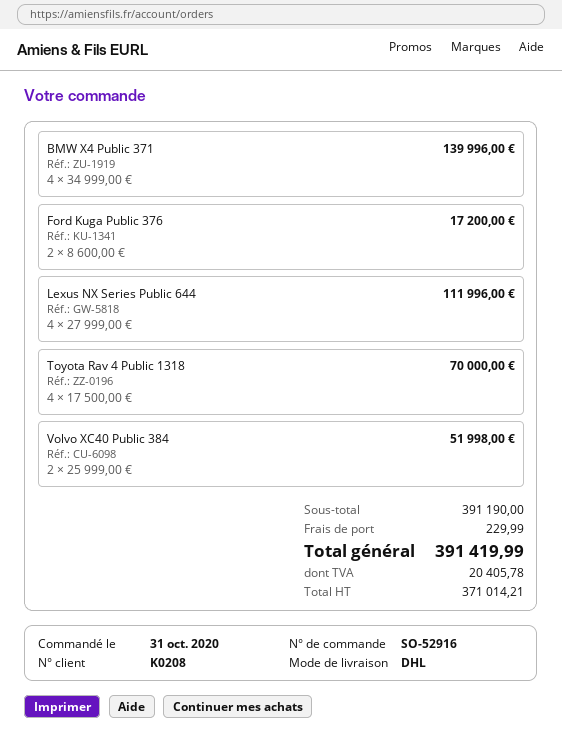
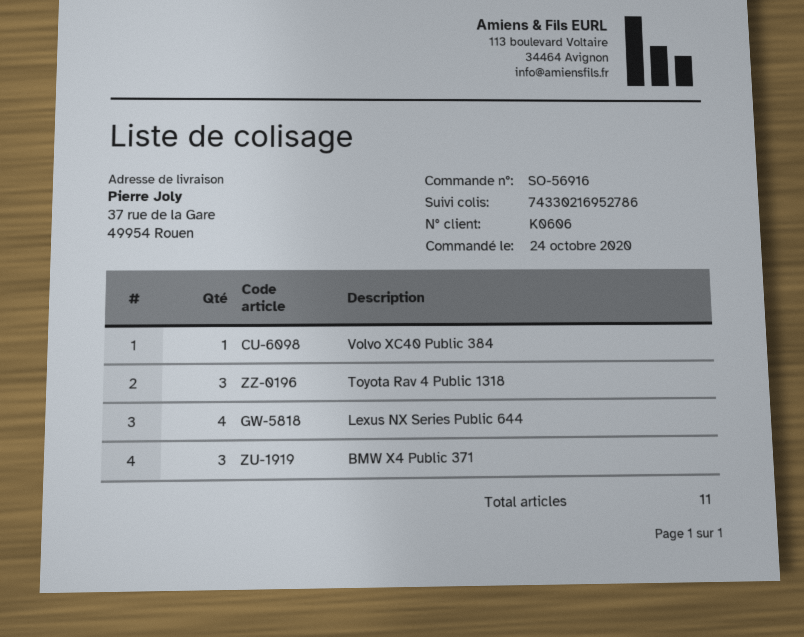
order number: SO-52916 -> SO-56916
order date: 2020-10-31 -> 2020-10-24
customer number: K0208 -> K0606
BMW X4 Public 371: 4 -> 3
Ford Kuga Public 376: 2 -> none
Toyota Rav 4 Public 1318: 4 -> 3
Volvo XC40 Public 384: 2 -> 1

